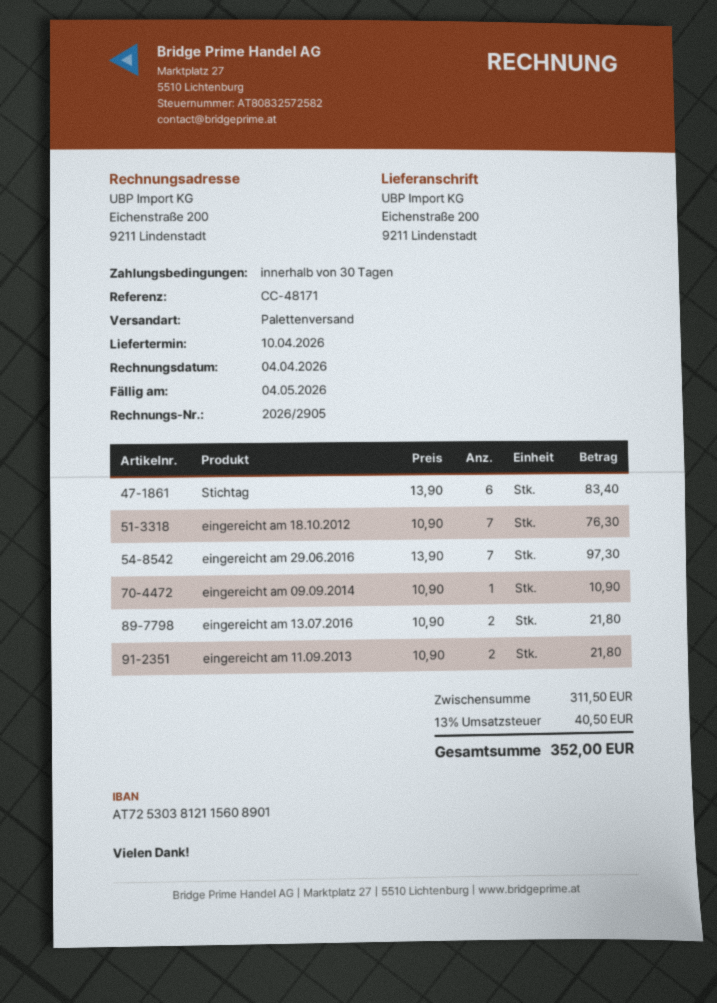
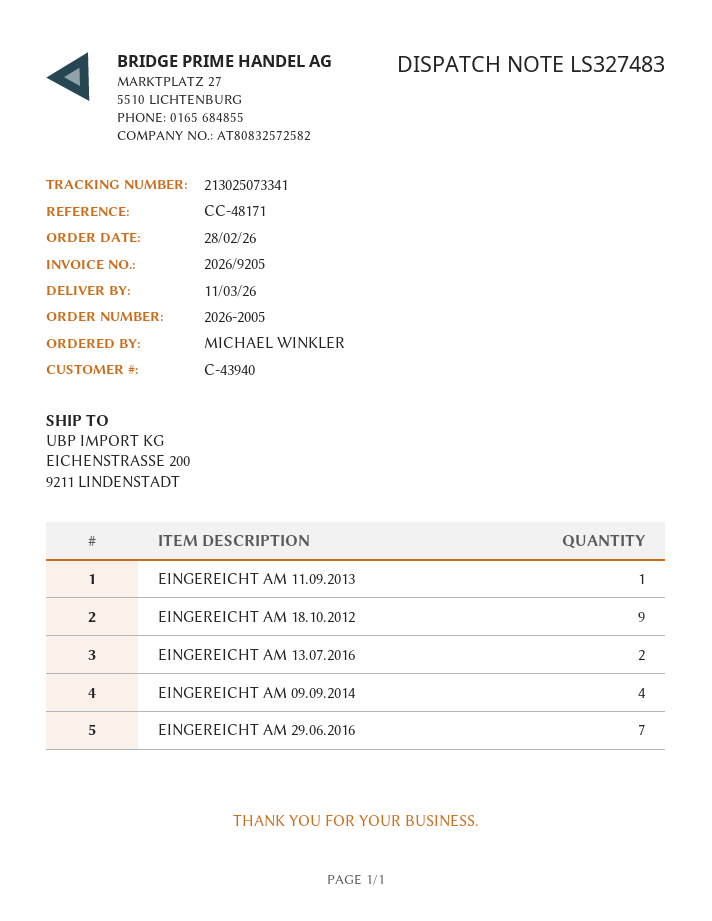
delivery date: 2026-04-10 -> 2026-03-11
invoice number: 2026/2905 -> 2026/9205
Stichtag: 6 -> none
eingereicht am 18.10.2012: 7 -> 9
eingereicht am 09.09.2014: 1 -> 4
eingereicht am 11.09.2013: 2 -> 1

